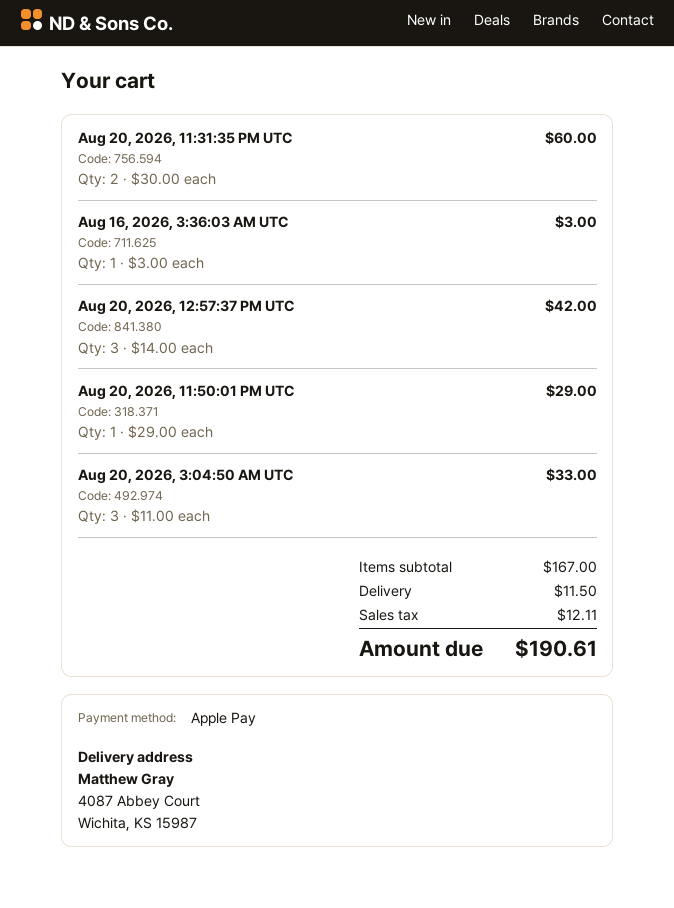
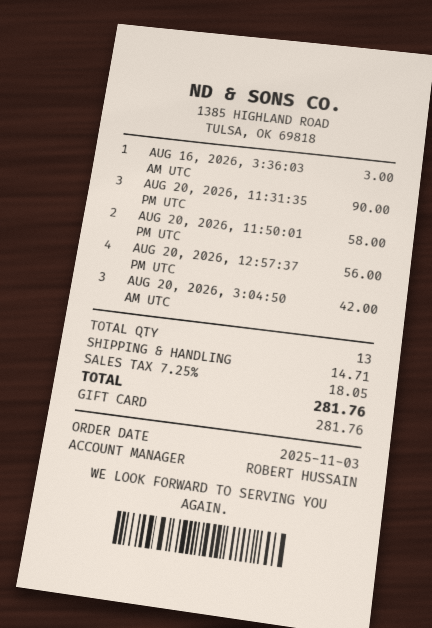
payment method: Apple Pay -> gift card
Aug 20, 2026, 11:31:35 PM UTC: 2 for 60.00 -> 3 for 90.00
Aug 20, 2026, 12:57:37 PM UTC: 3 for 42.00 -> 4 for 56.00
Aug 20, 2026, 11:50:01 PM UTC: 1 for 29.00 -> 2 for 58.00
Aug 20, 2026, 3:04:50 AM UTC: 3 for 33.00 -> 3 for 42.00
shipping: 11.50 -> 14.71
tax: 12.11 -> 18.05
total: 190.61 -> 281.76

